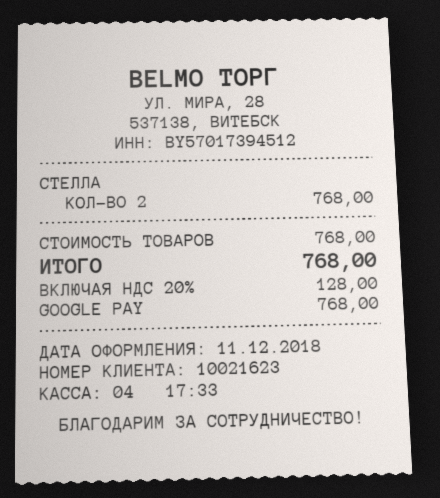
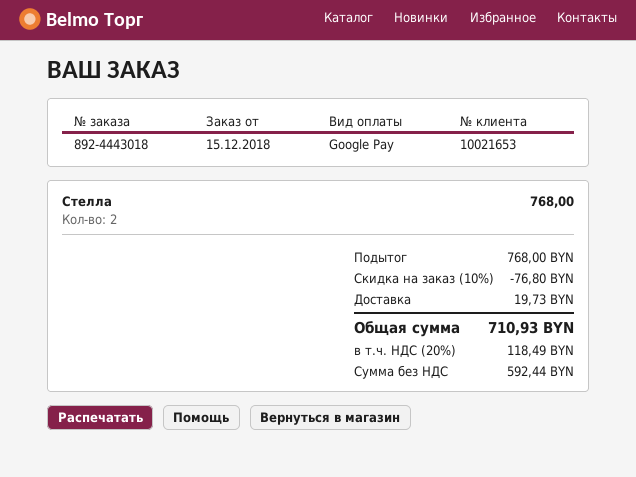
order date: 2018-12-11 -> 2018-12-15
customer number: 10021623 -> 10021653
discount: none -> 10% = 76.80
shipping: none -> 19.73
tax: 20% = 128.00 -> 20% = 118.49
total: 768.00 -> 710.93

